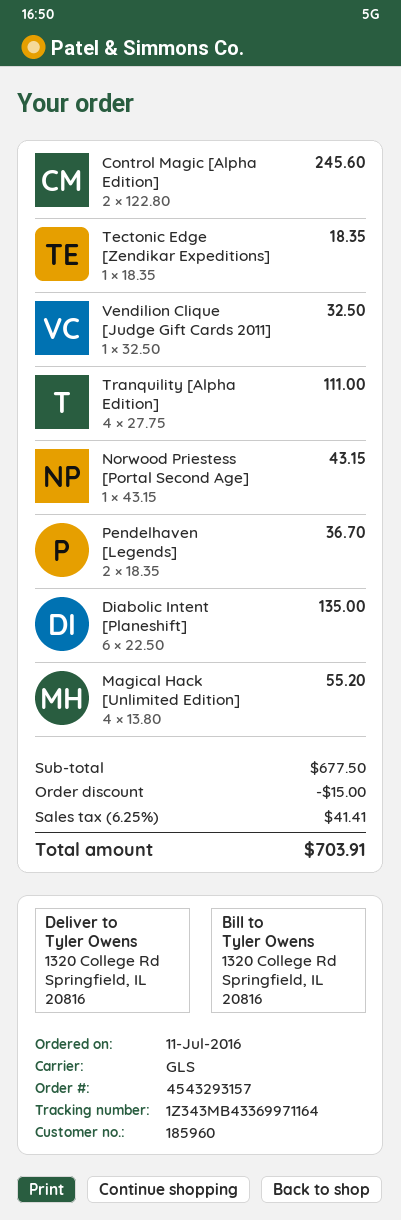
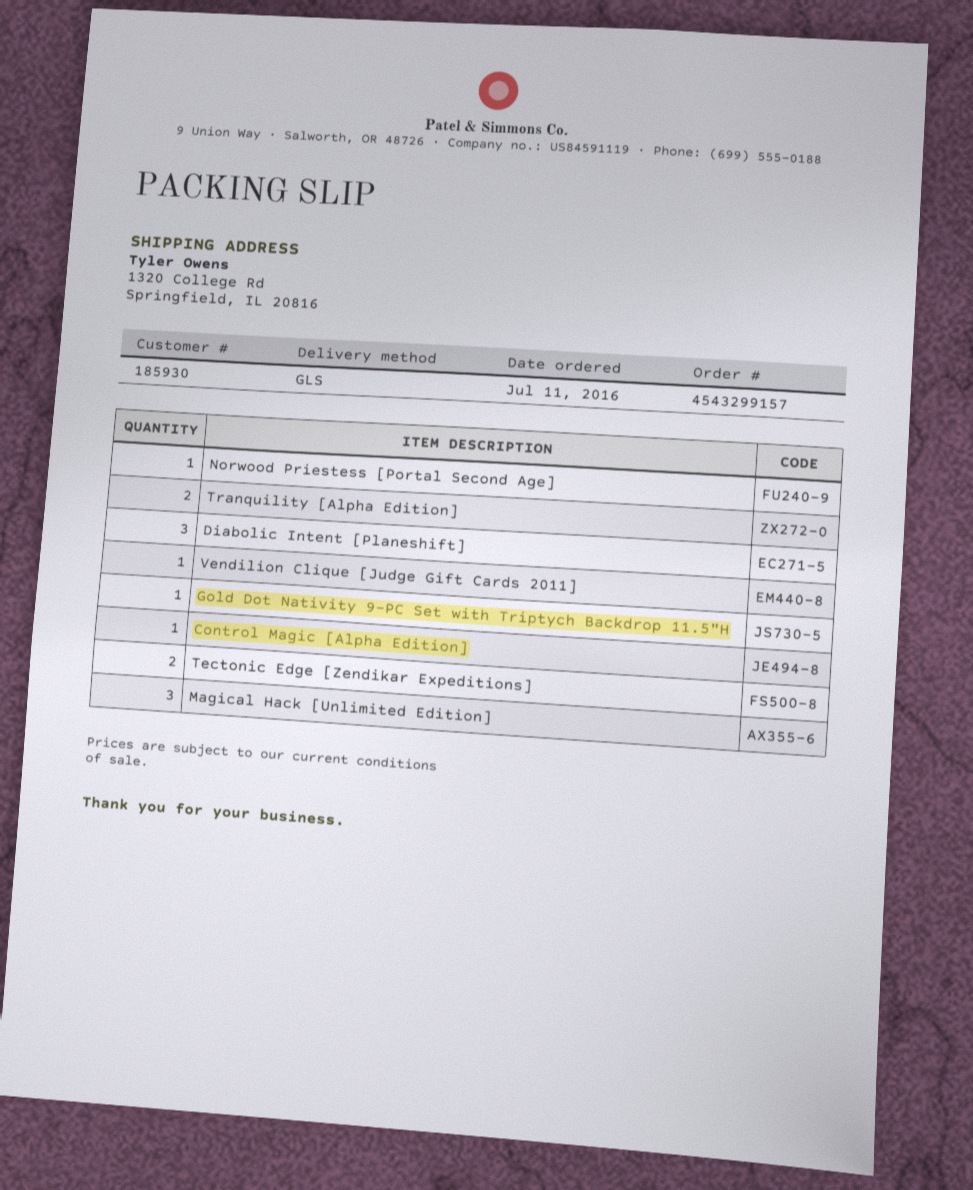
order number: 4543293157 -> 4543299157
customer number: 185960 -> 185930
Control Magic [Alpha Edition]: 2 -> 1
Tectonic Edge [Zendikar Expeditions]: 1 -> 2
Tranquility [Alpha Edition]: 4 -> 2
Pendelhaven [Legends]: 2 -> none
Diabolic Intent [Planeshift]: 6 -> 3
Magical Hack [Unlimited Edition]: 4 -> 3
Gold Dot Nativity 9-PC Set with Triptych Backdrop 11.5"H: none -> 1

